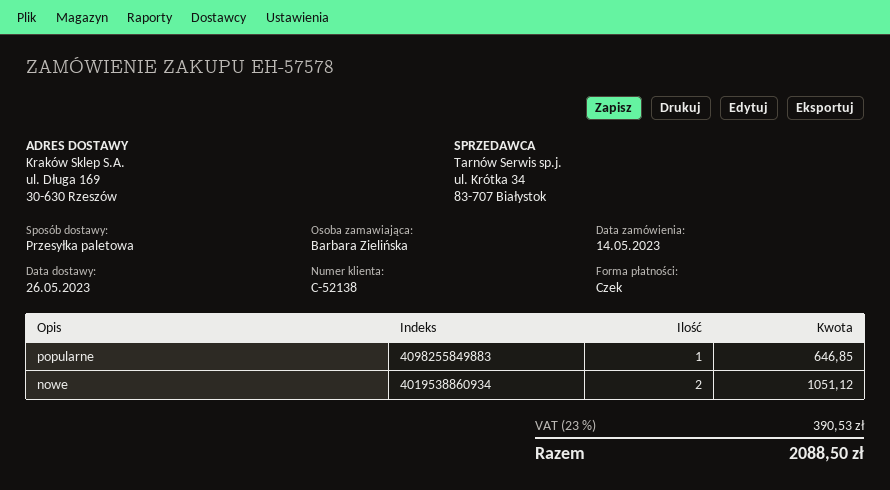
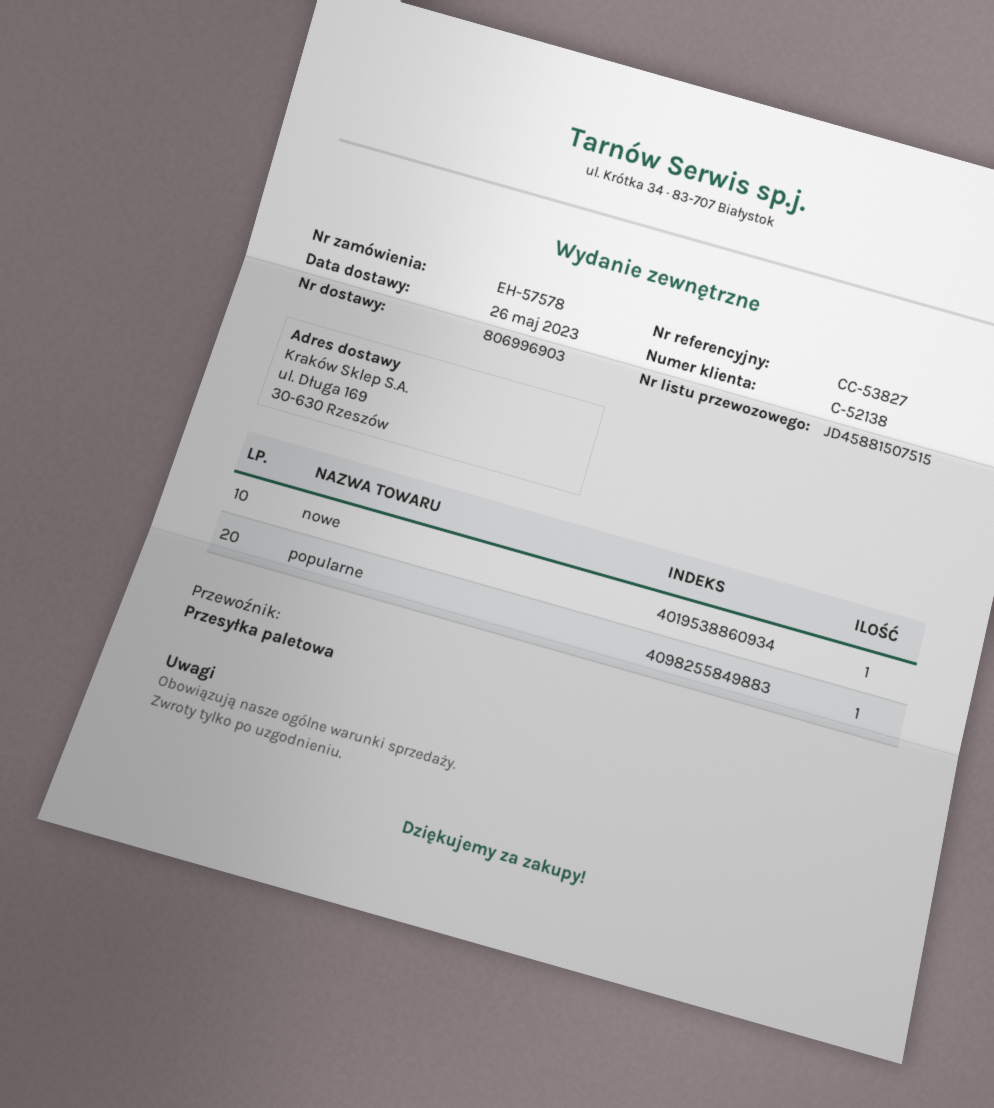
nowe: 2 -> 1

